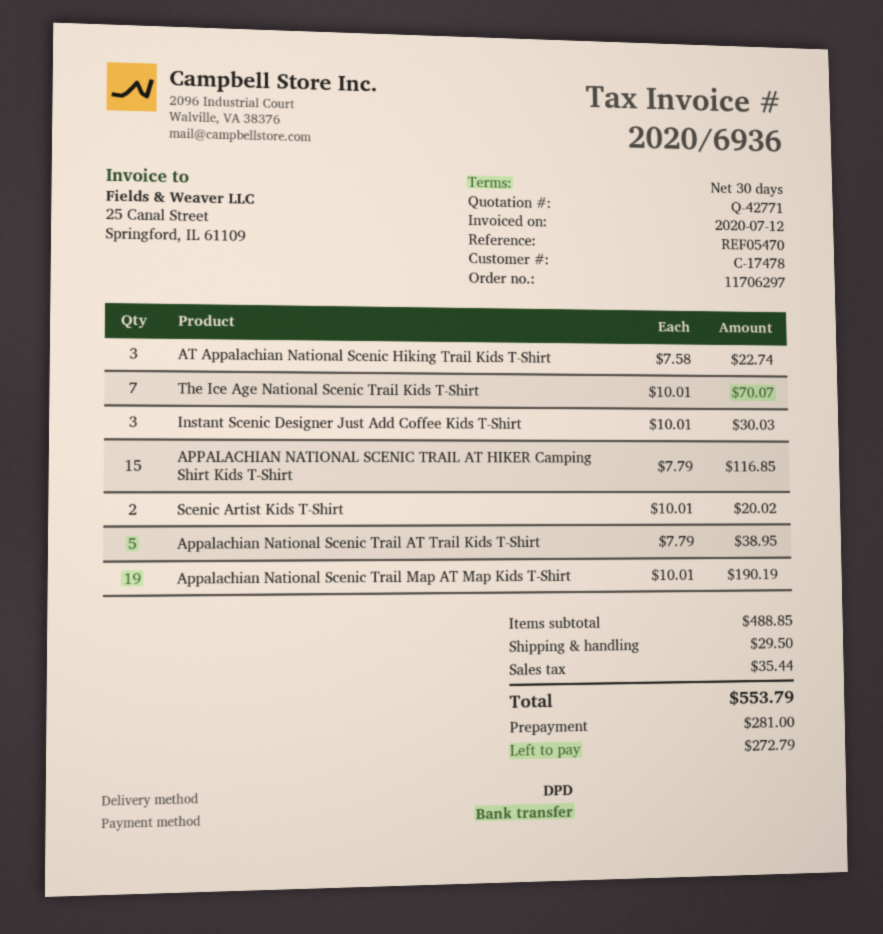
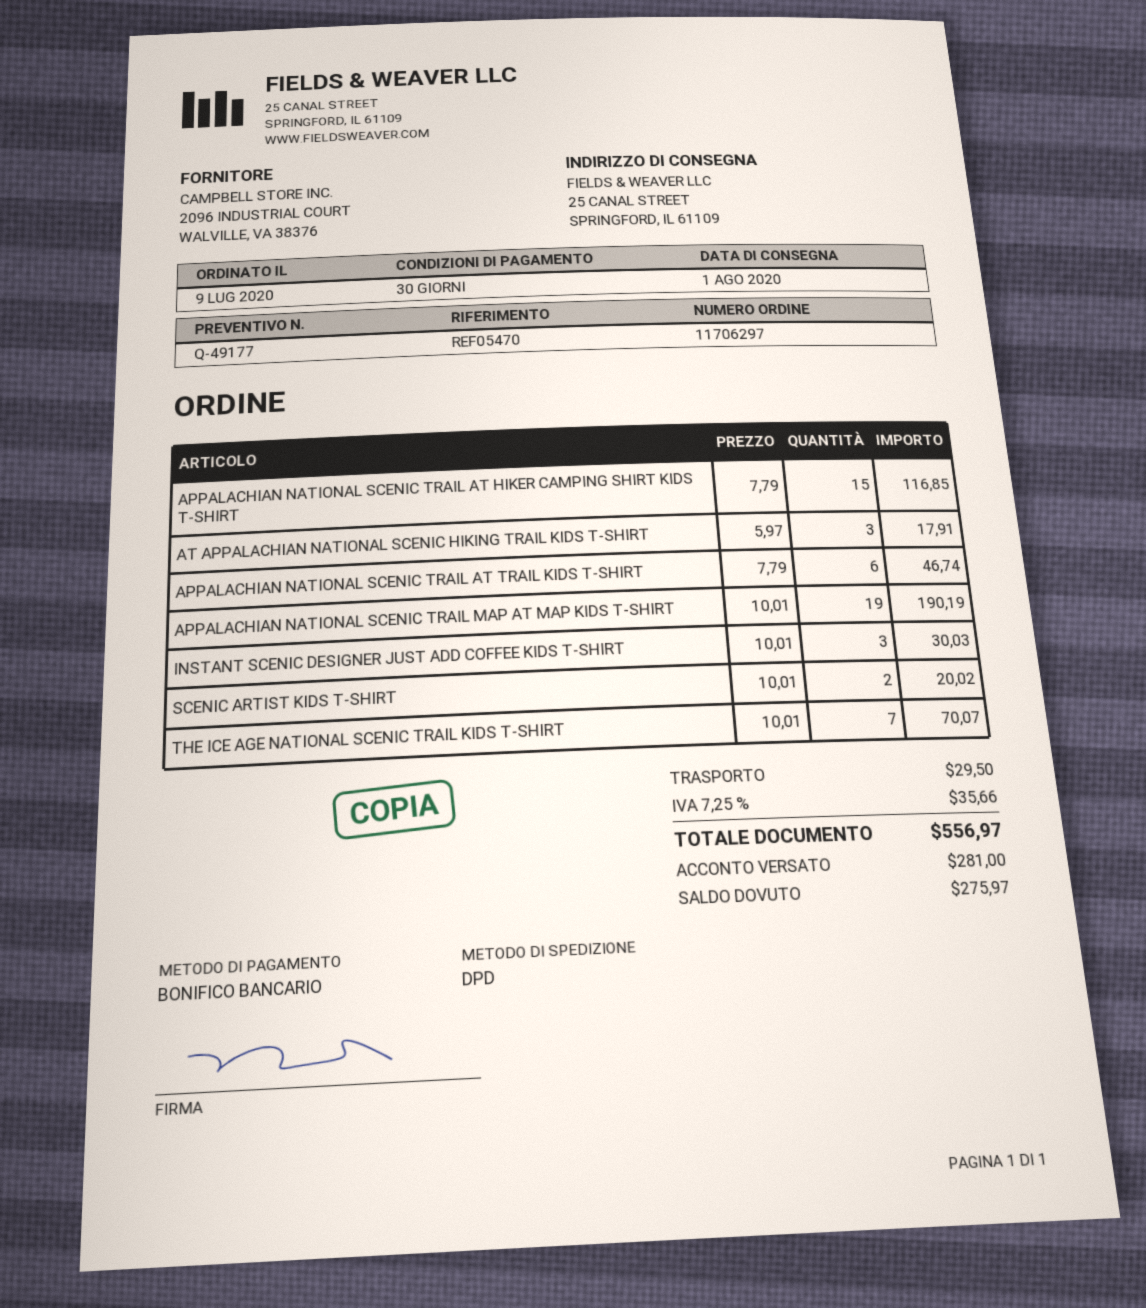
quote number: Q-42771 -> Q-49177
AT Appalachian National Scenic Hiking Trail Kids T-Shirt: 3 x 7.58 = 22.74 -> 3 x 5.97 = 17.91
Appalachian National Scenic Trail AT Trail Kids T-Shirt: 5 x 7.79 = 38.95 -> 6 x 7.79 = 46.74
tax: 35.44 -> 35.66
total: 553.79 -> 556.97
balance: 272.79 -> 275.97

